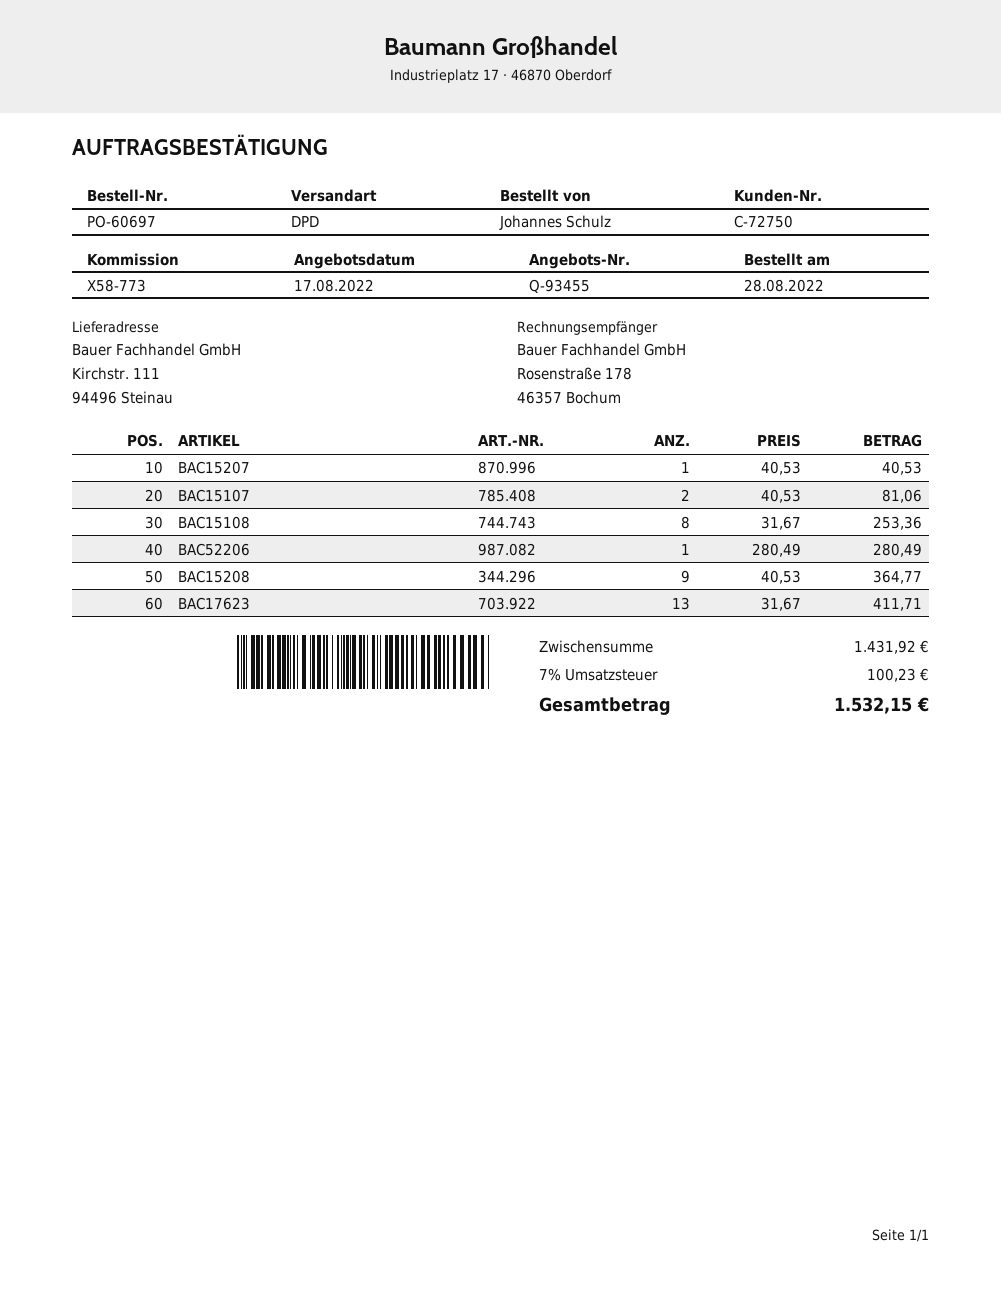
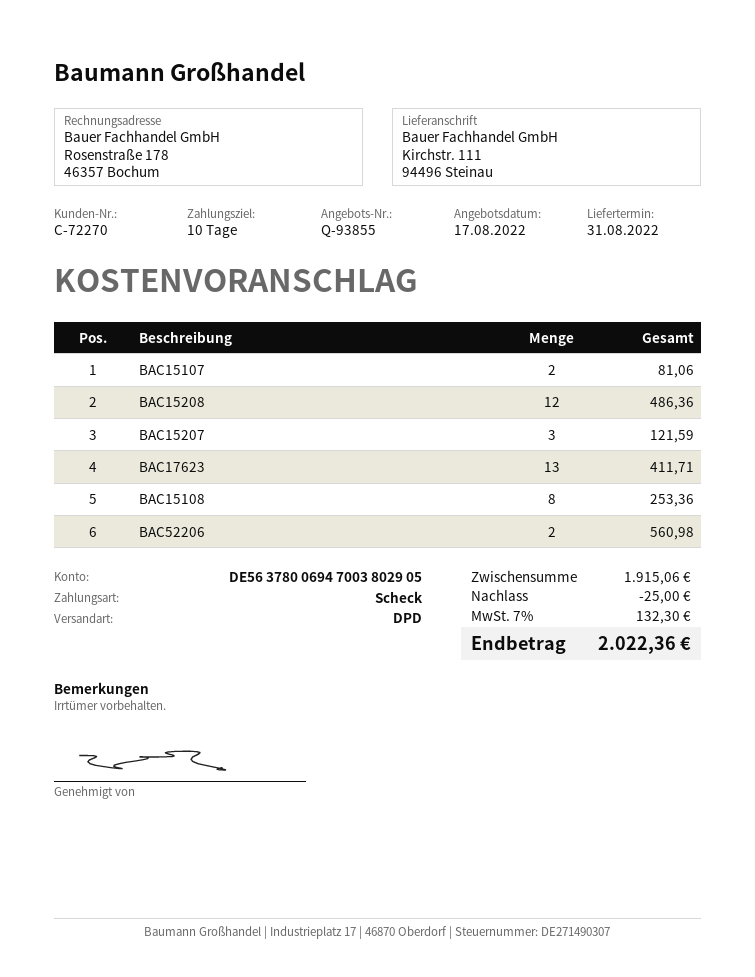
quote number: Q-93455 -> Q-93855
customer number: C-72750 -> C-72270
BAC15207: 1 for 40.53 -> 3 for 121.59
BAC52206: 1 for 280.49 -> 2 for 560.98
BAC15208: 9 for 364.77 -> 12 for 486.36
subtotal: 1431.92 -> 1915.06
discount: none -> 25.00
tax: 7% = 100.23 -> 7% = 132.30
total: 1532.15 -> 2022.36

